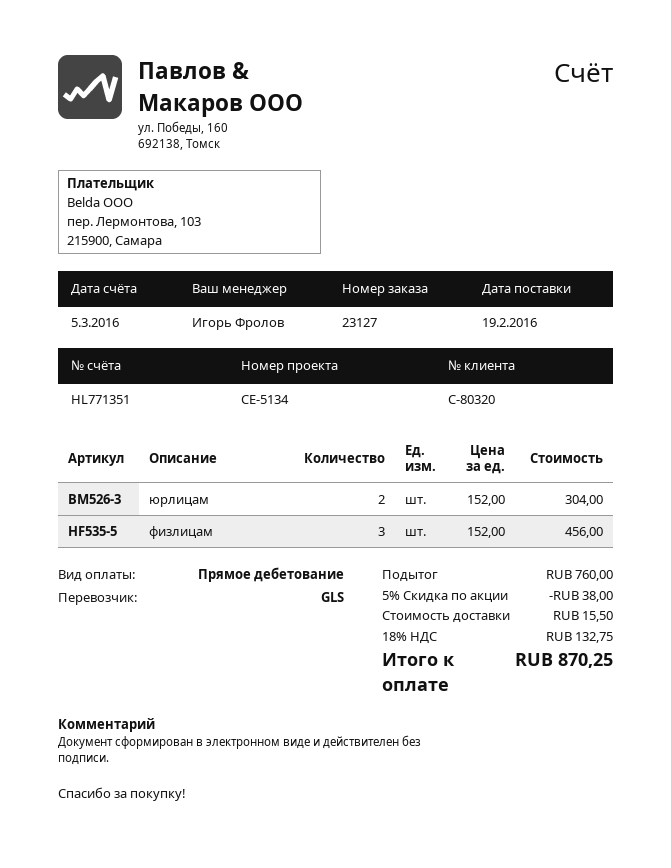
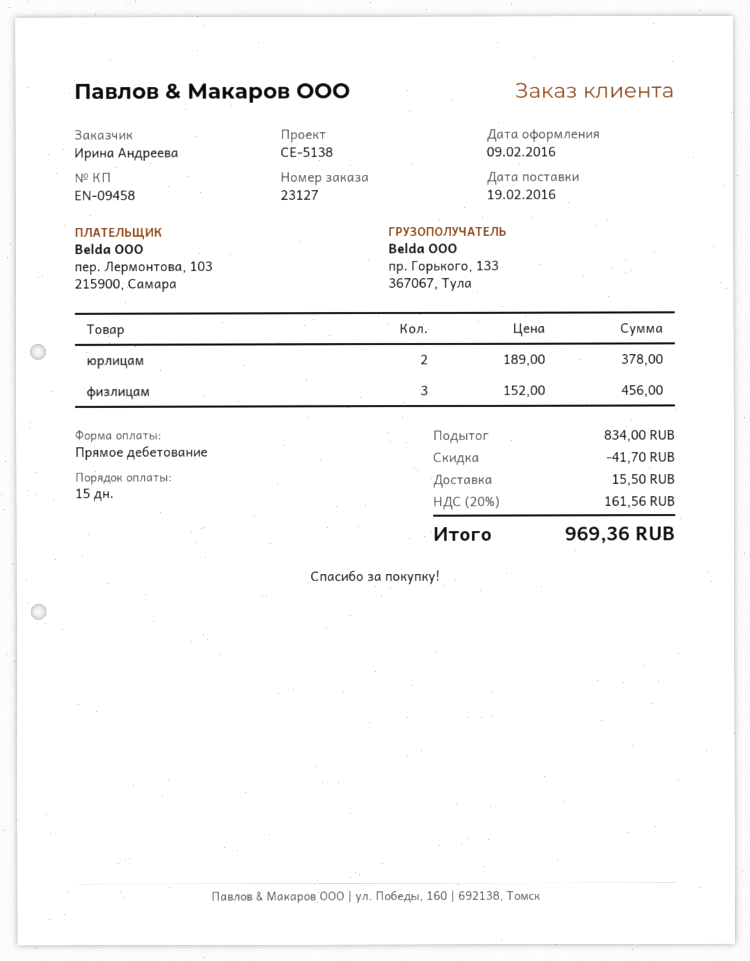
reference: CE-5134 -> CE-5138
юрлицам: 2 x 152.00 = 304.00 -> 2 x 189.00 = 378.00
subtotal: 760.00 -> 834.00
discount: 38.00 -> 41.70
tax: 18% = 132.75 -> 20% = 161.56
total: 870.25 -> 969.36

